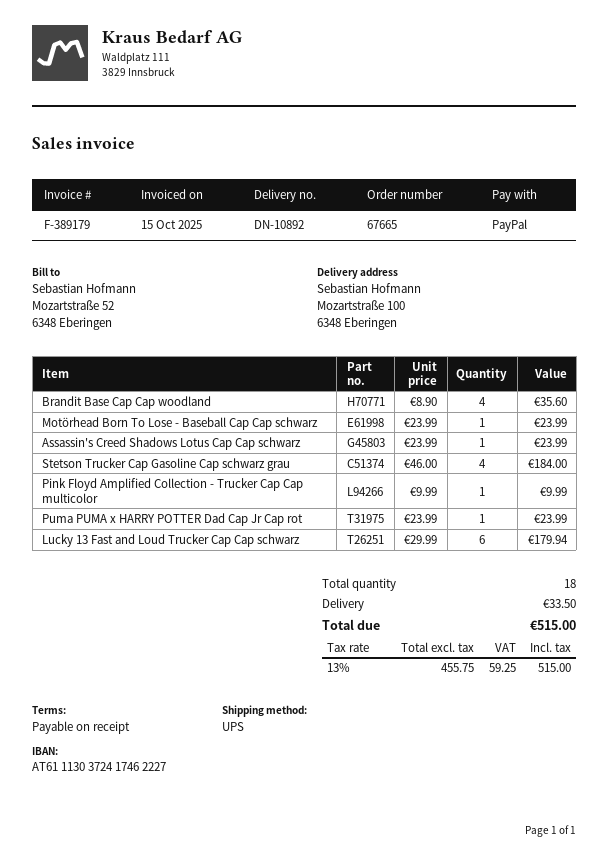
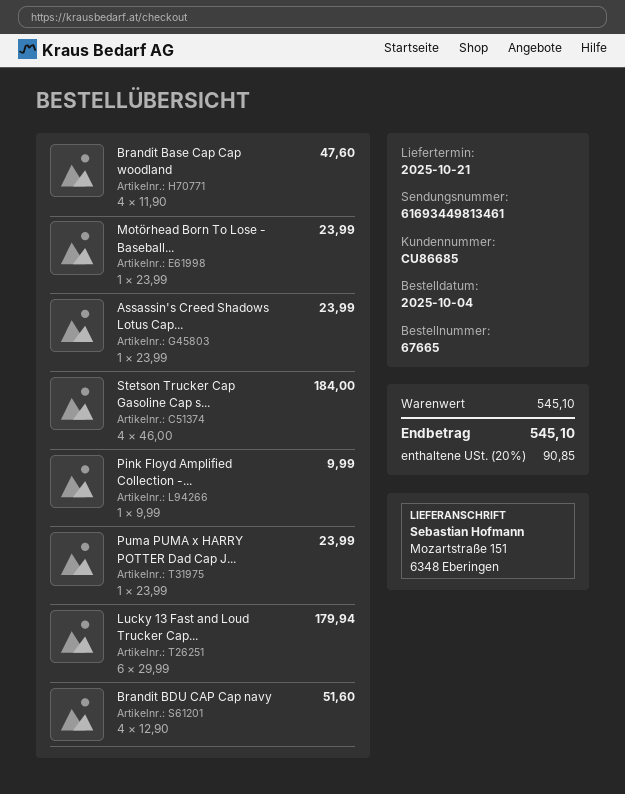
ship to: Mozartstraße 100, 6348 Eberingen -> Mozartstraße 151, 6348 Eberingen
Brandit Base Cap Cap woodland: 4 x 8.90 = 35.60 -> 4 x 11.90 = 47.60
Brandit BDU CAP Cap navy: none -> 4 x 12.90 = 51.60
shipping: 33.50 -> none
tax: 13% = 59.25 -> 20% = 90.85
total: 515.00 -> 545.10

